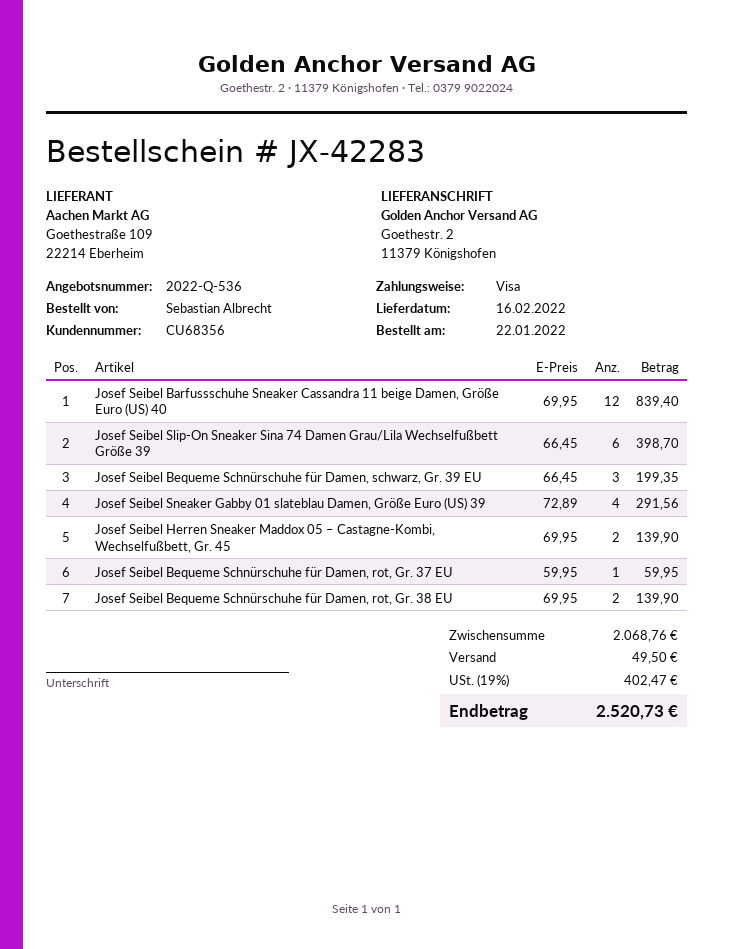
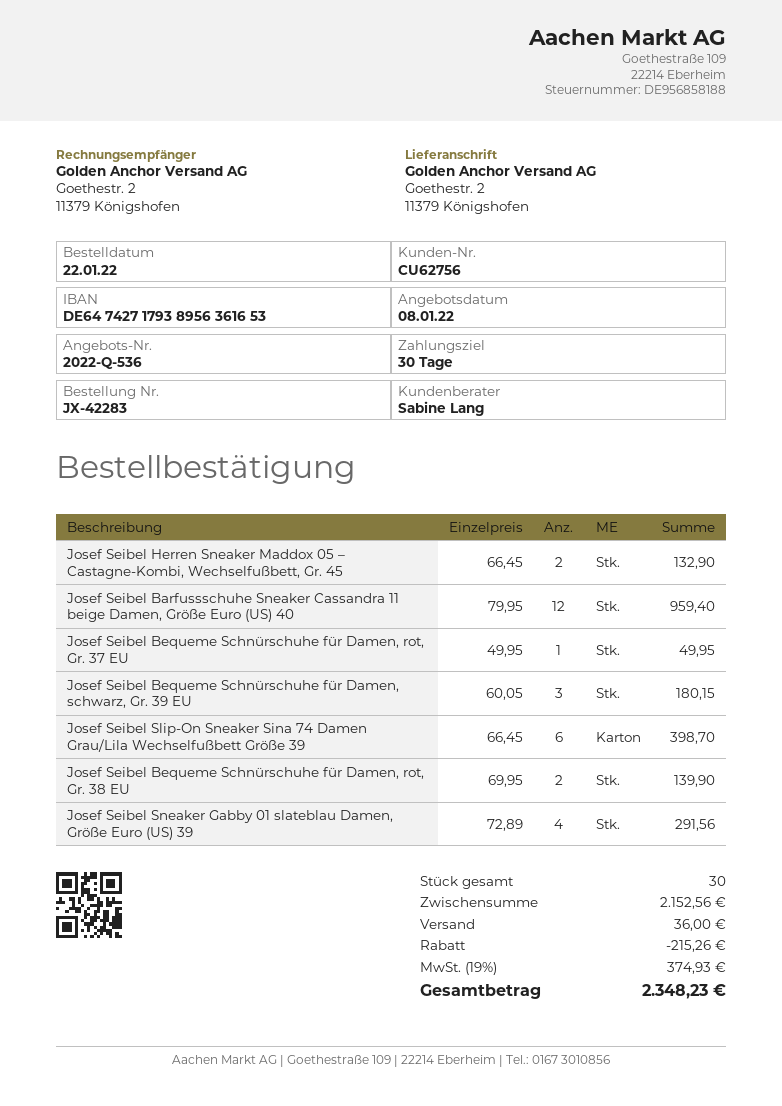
customer number: CU68356 -> CU62756
Josef Seibel Barfussschuhe Sneaker Cassandra 11 beige Damen, Größe Euro (US) 40: 12 x 69.95 = 839.40 -> 12 x 79.95 = 959.40
Josef Seibel Bequeme Schnürschuhe für Damen, schwarz, Gr. 39 EU: 3 x 66.45 = 199.35 -> 3 x 60.05 = 180.15
Josef Seibel Herren Sneaker Maddox 05 – Castagne-Kombi, Wechselfußbett, Gr. 45: 2 x 69.95 = 139.90 -> 2 x 66.45 = 132.90
Josef Seibel Bequeme Schnürschuhe für Damen, rot, Gr. 37 EU: 1 x 59.95 = 59.95 -> 1 x 49.95 = 49.95
subtotal: 2068.76 -> 2152.56
discount: none -> 215.26
shipping: 49.50 -> 36.00
tax: 19% = 402.47 -> 19% = 374.93
total: 2520.73 -> 2348.23

